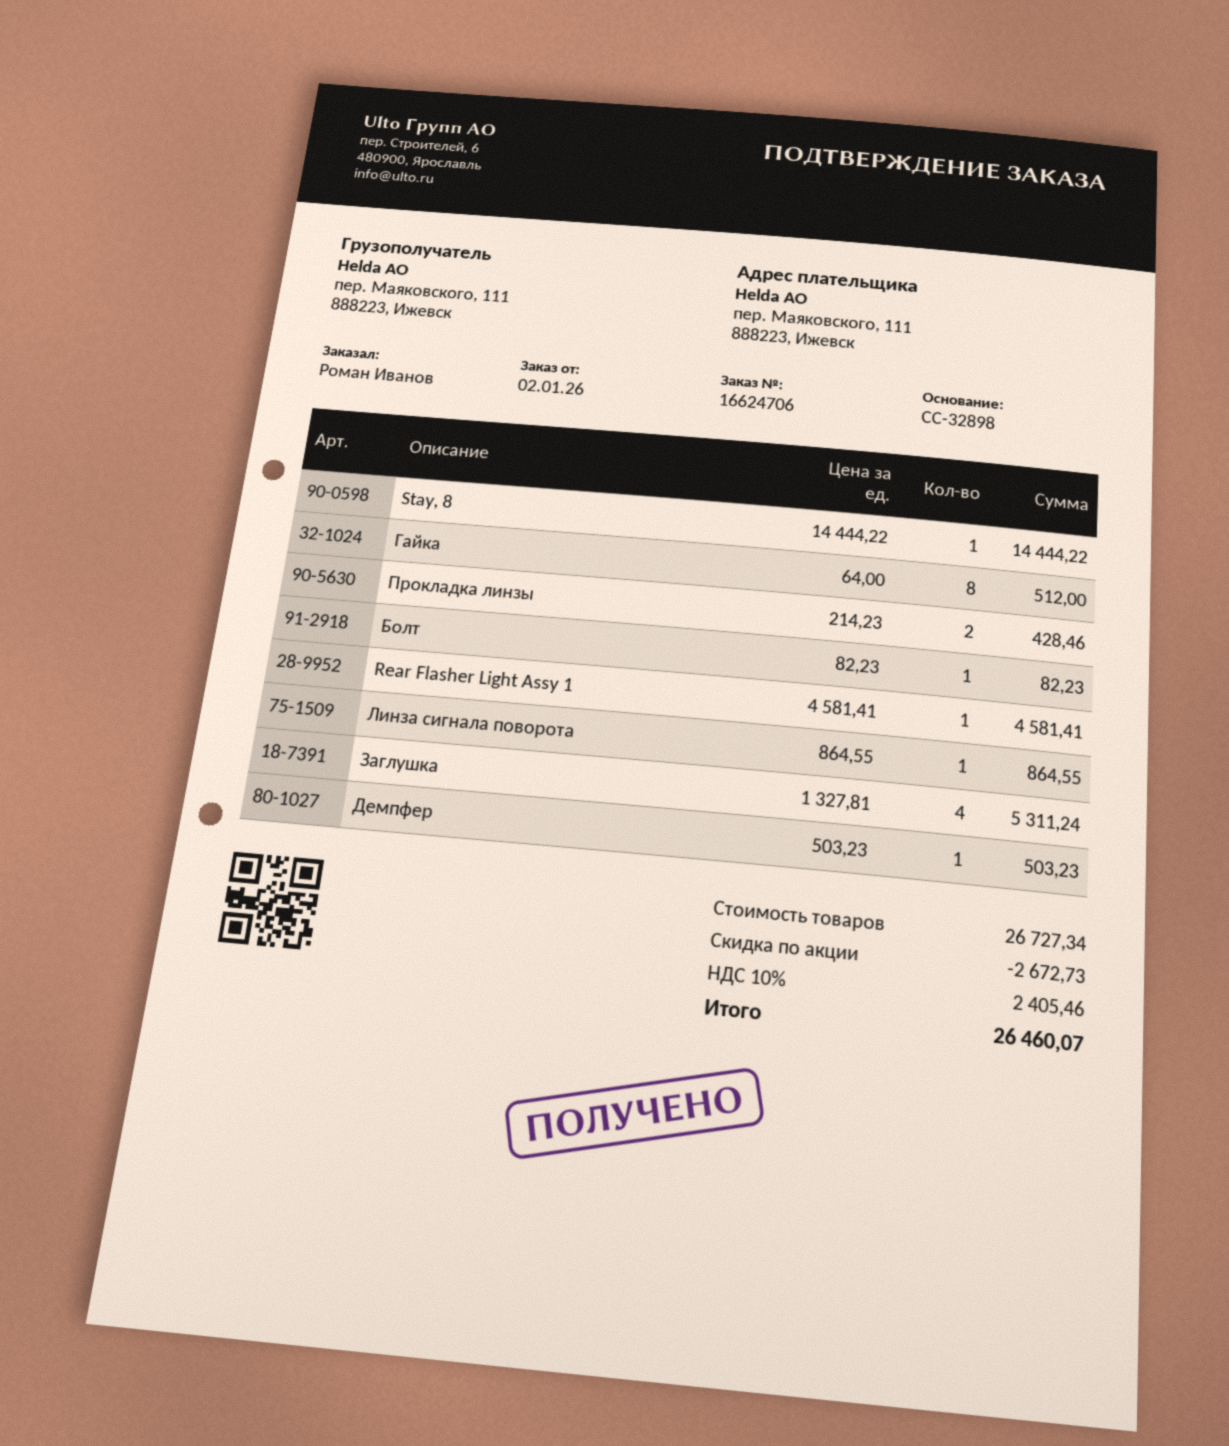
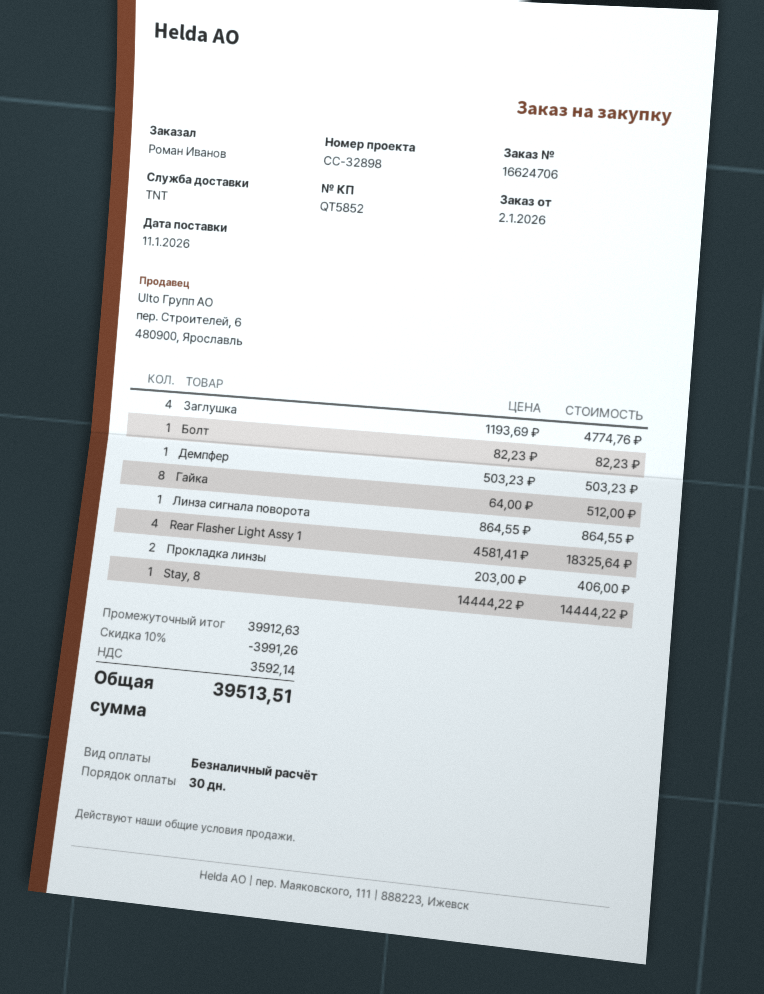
Прокладка линзы: 2 x 214.23 = 428.46 -> 2 x 203.00 = 406.00
Rear Flasher Light Assy 1: 1 x 4581.41 = 4581.41 -> 4 x 4581.41 = 18325.64
Заглушка: 4 x 1327.81 = 5311.24 -> 4 x 1193.69 = 4774.76
subtotal: 26727.34 -> 39912.63
discount: 2672.73 -> 3991.26
tax: 2405.46 -> 3592.14
total: 26460.07 -> 39513.51

